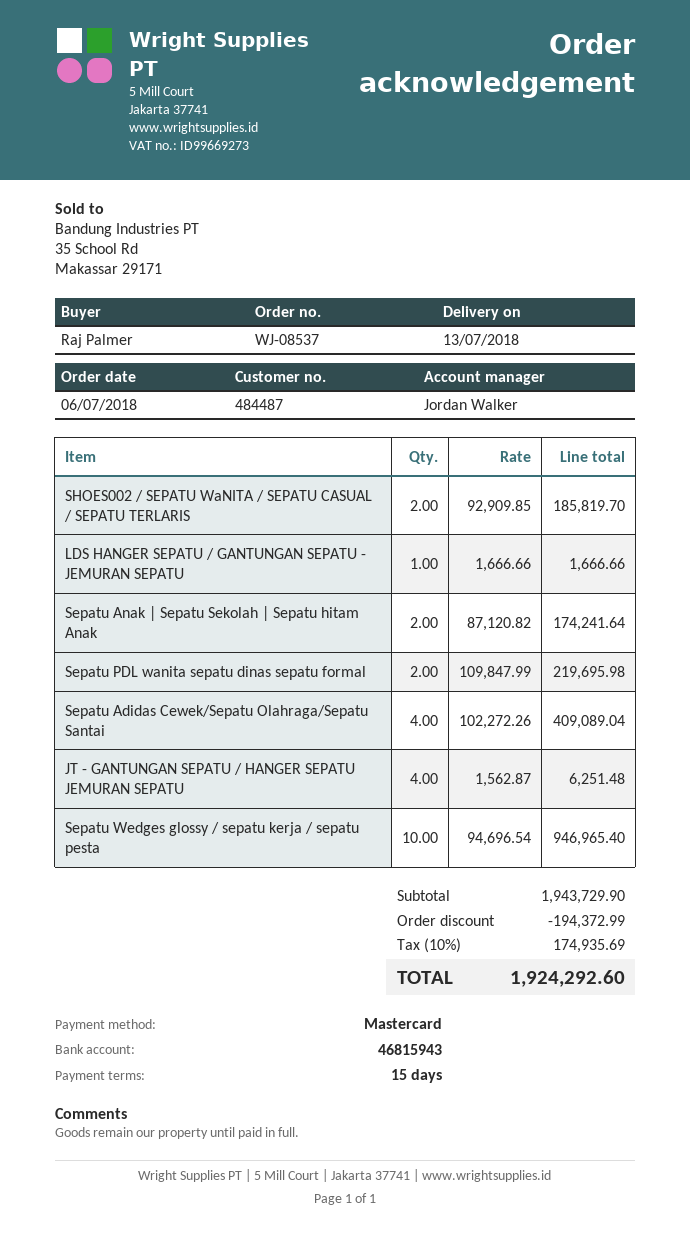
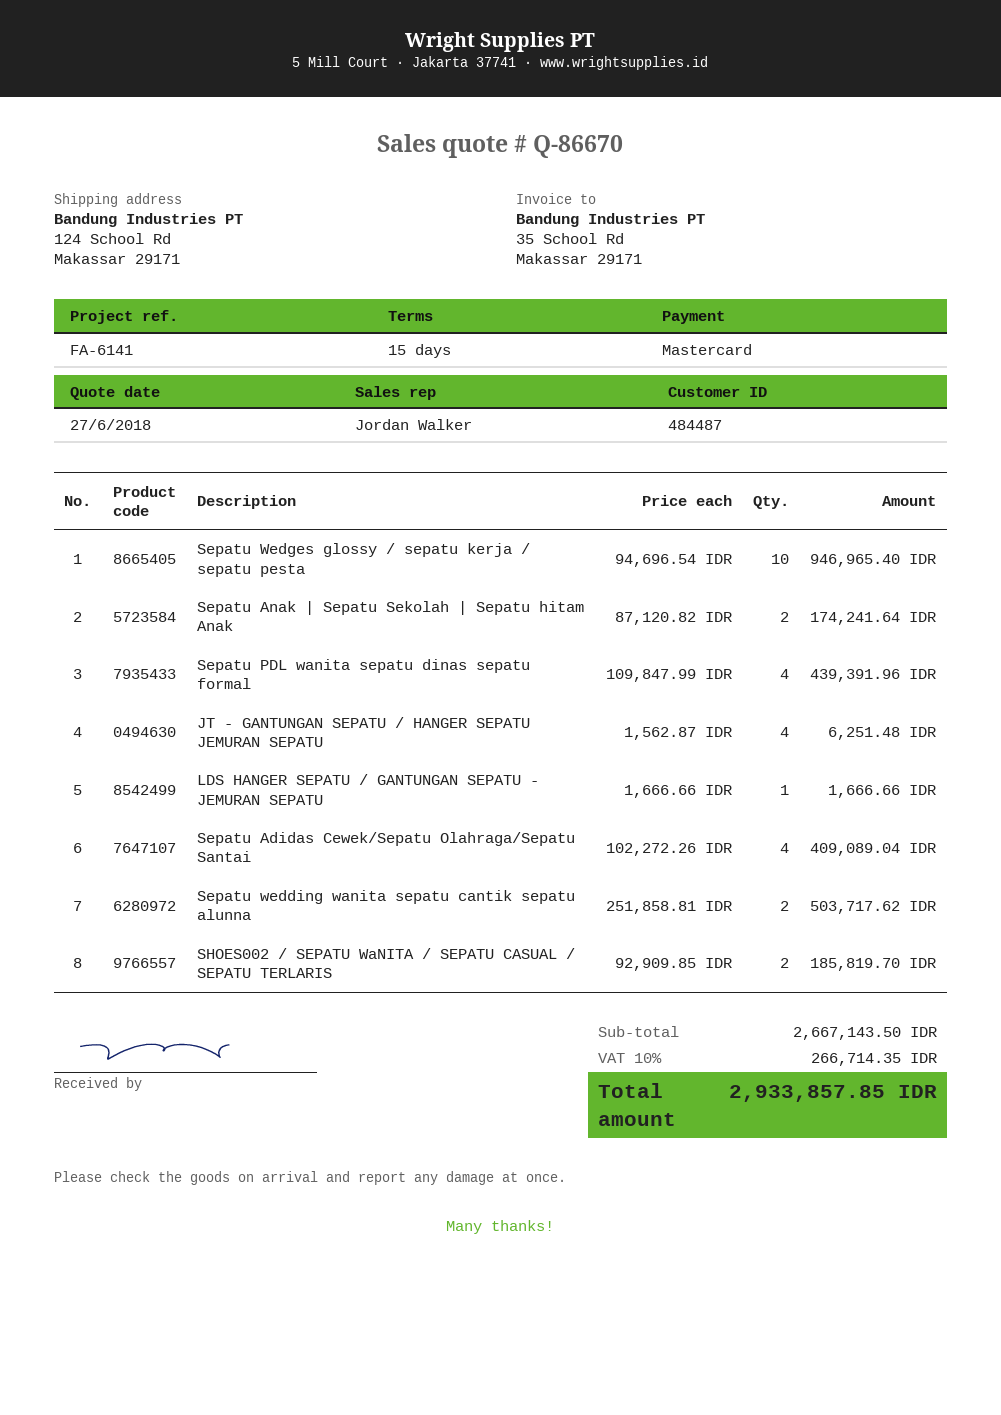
Sepatu PDL wanita sepatu dinas sepatu formal: 2 x 109847.99 = 219695.98 -> 4 x 109847.99 = 439391.96
Sepatu wedding wanita sepatu cantik sepatu alunna: none -> 2 x 251858.81 = 503717.62
subtotal: 1943729.90 -> 2667143.50
discount: 194372.99 -> none
tax: 10% = 174935.69 -> 10% = 266714.35
total: 1924292.60 -> 2933857.85

